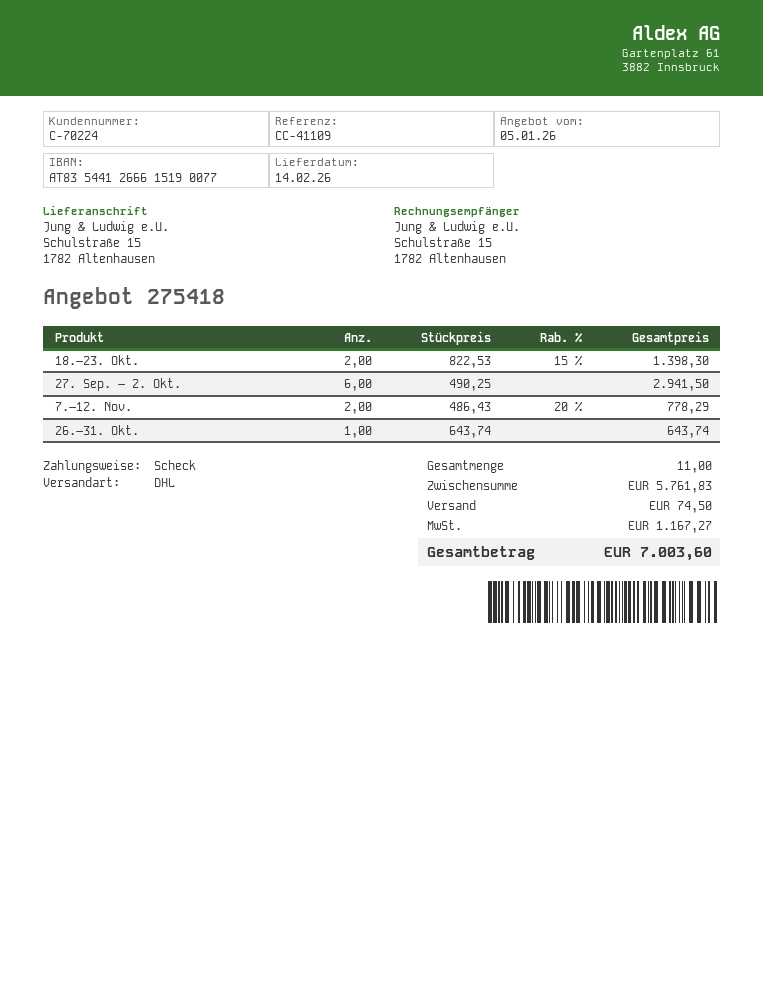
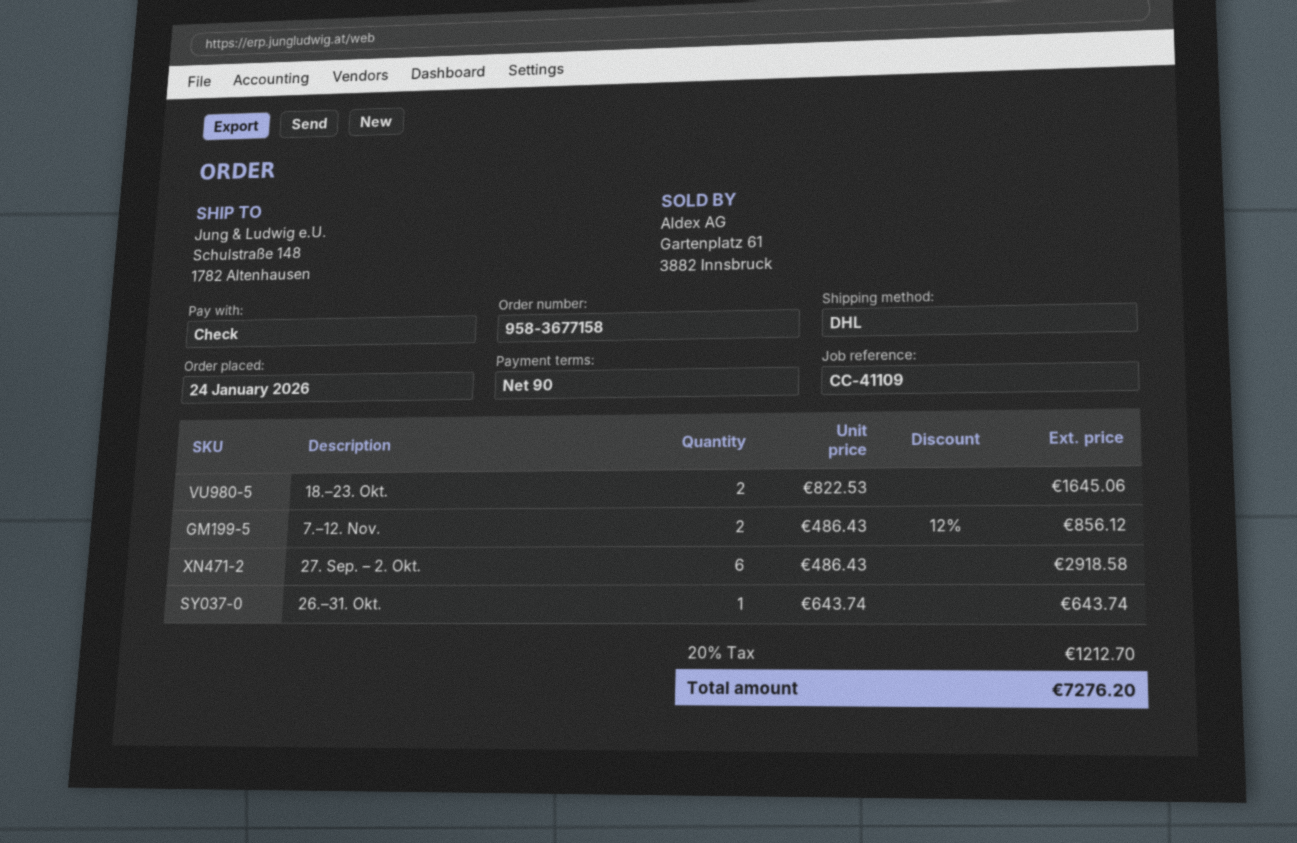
ship to: Schulstraße 15, 1782 Altenhausen -> Schulstraße 148, 1782 Altenhausen
18.–23. Okt.: 2 x 822.53 - 15% = 1398.30 -> 2 x 822.53 = 1645.06
27. Sep. – 2. Okt.: 6 x 490.25 = 2941.50 -> 6 x 486.43 = 2918.58
7.–12. Nov.: 2 x 486.43 - 20% = 778.29 -> 2 x 486.43 - 12% = 856.12
shipping: 74.50 -> none
tax: 1167.27 -> 1212.70
total: 7003.60 -> 7276.20

